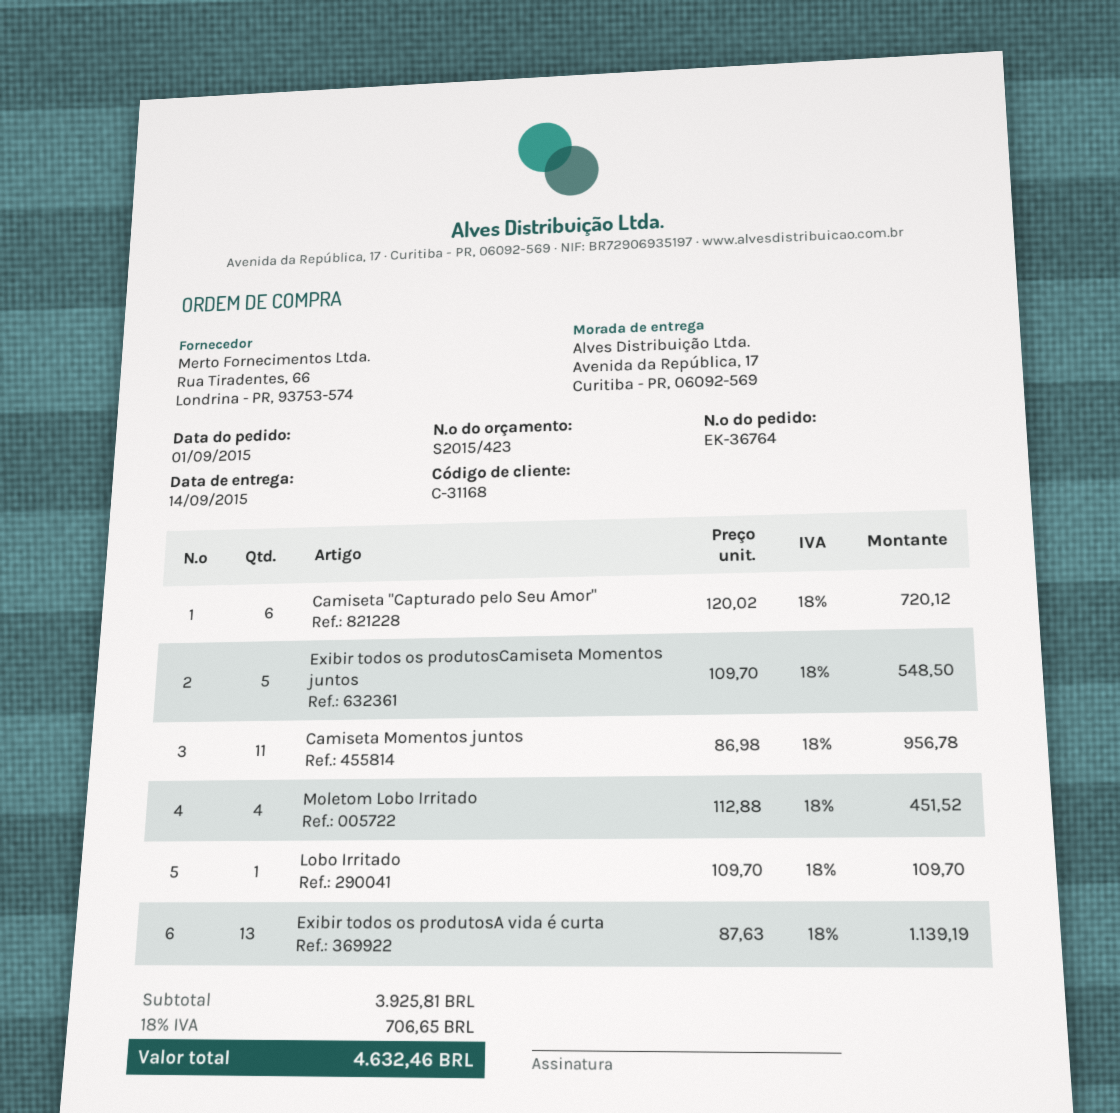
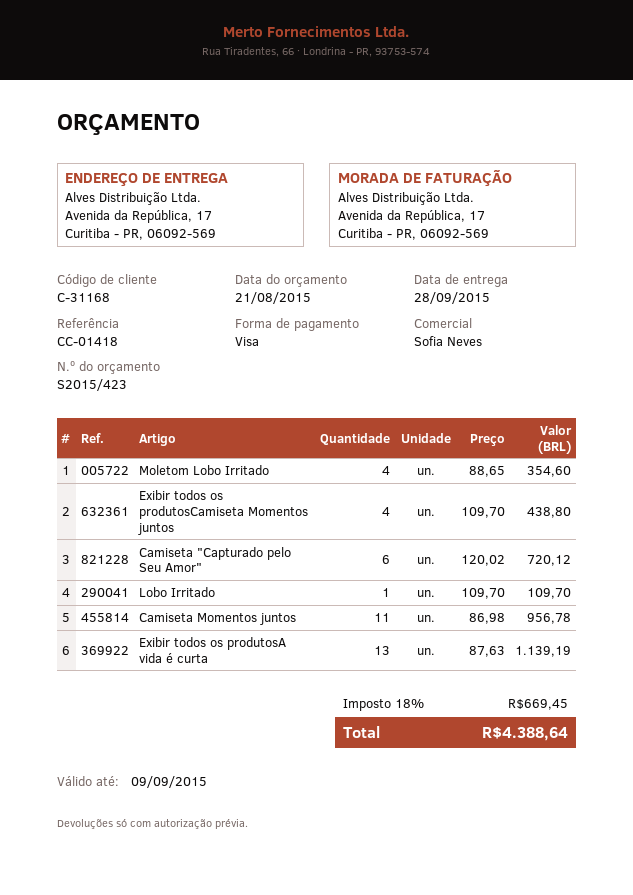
delivery date: 2015-09-14 -> 2015-09-28
Exibir todos os produtosCamiseta Momentos juntos: 5 x 109.70 = 548.50 -> 4 x 109.70 = 438.80
Moletom Lobo Irritado: 4 x 112.88 = 451.52 -> 4 x 88.65 = 354.60
tax: 18% = 706.65 -> 18% = 669.45
total: 4632.46 -> 4388.64

